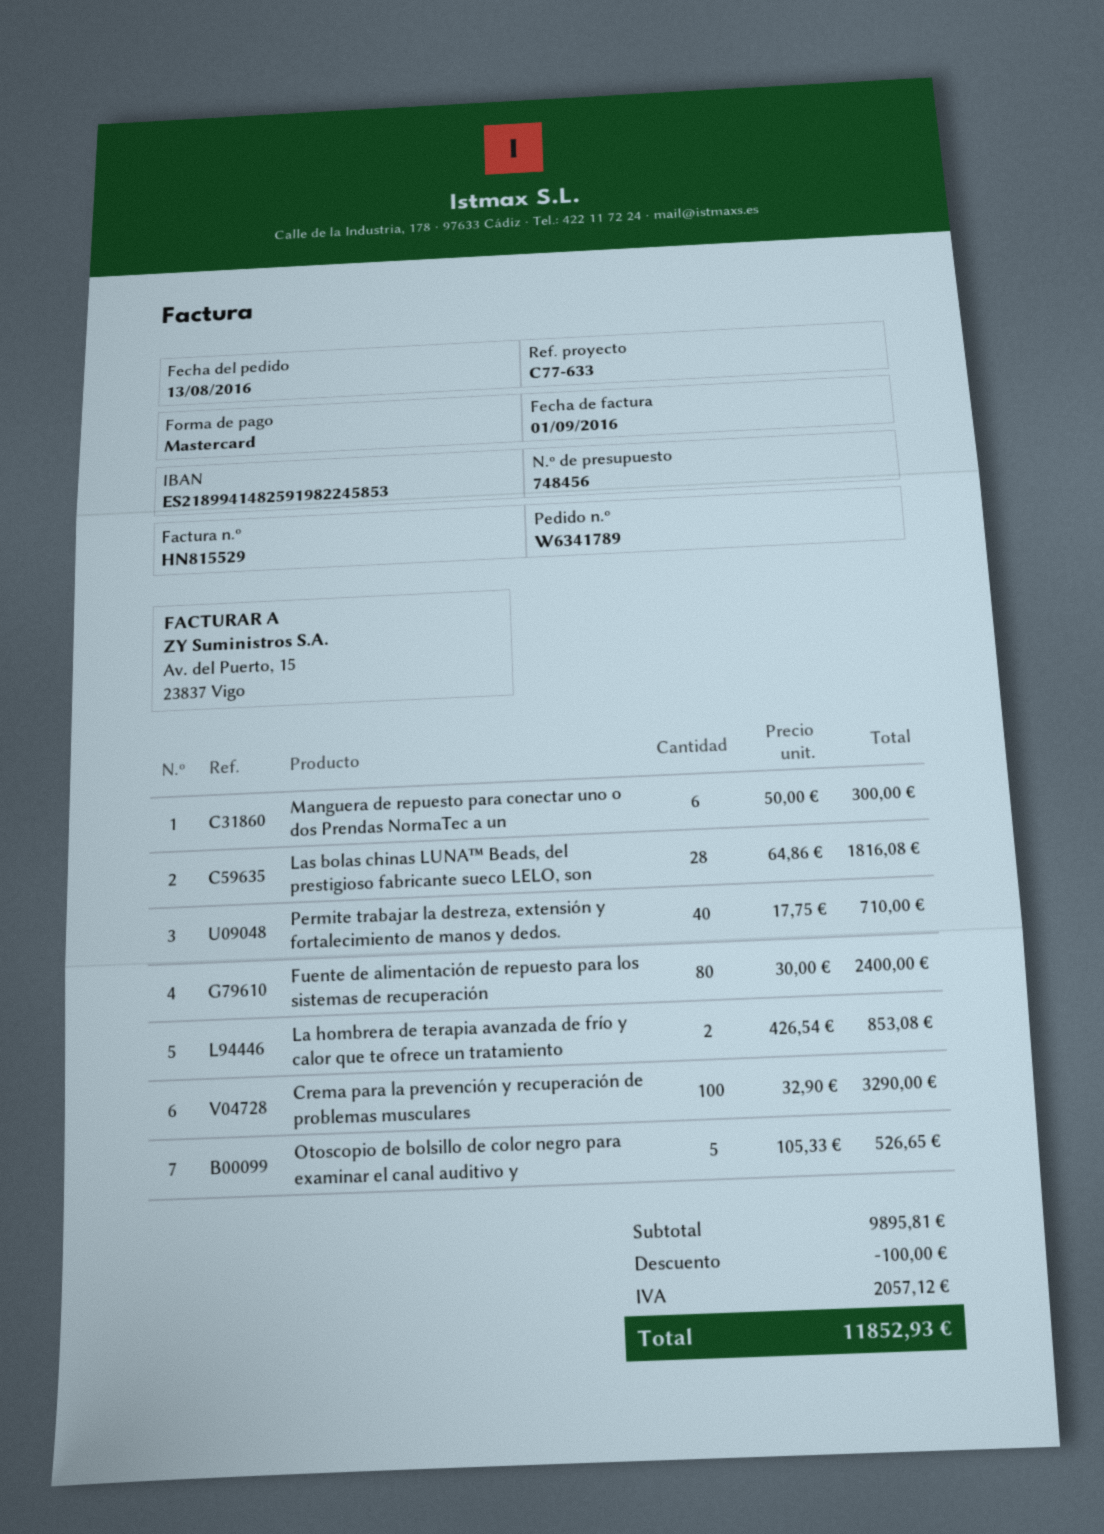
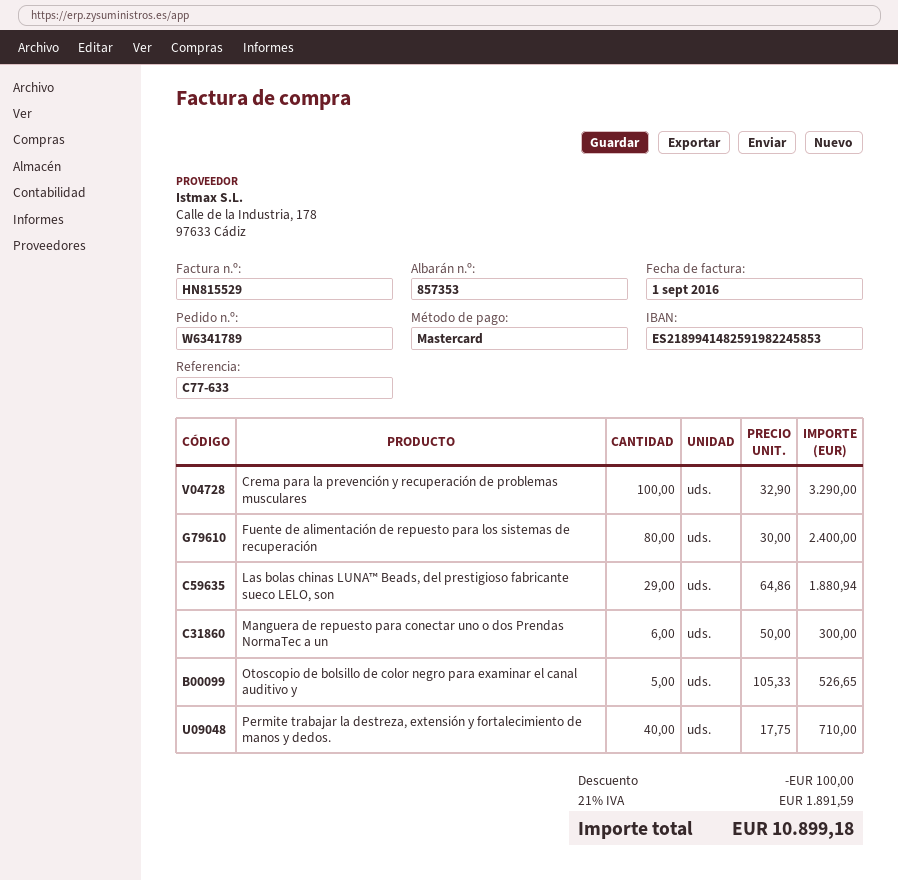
Las bolas chinas LUNA™ Beads, del prestigioso fabricante sueco LELO, son: 28 x 64.86 = 1816.08 -> 29 x 64.86 = 1880.94
La hombrera de terapia avanzada de frío y calor que te ofrece un tratamiento: 2 x 426.54 = 853.08 -> none
tax: 2057.12 -> 1891.59
total: 11852.93 -> 10899.18

